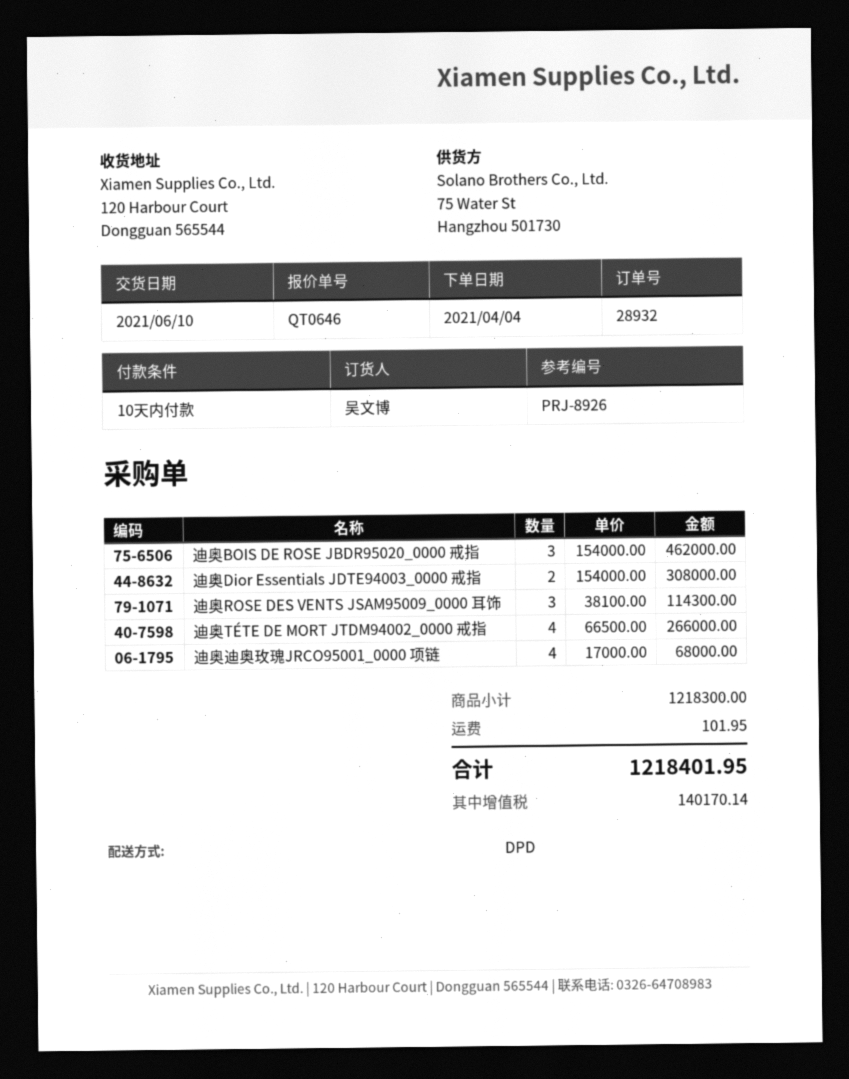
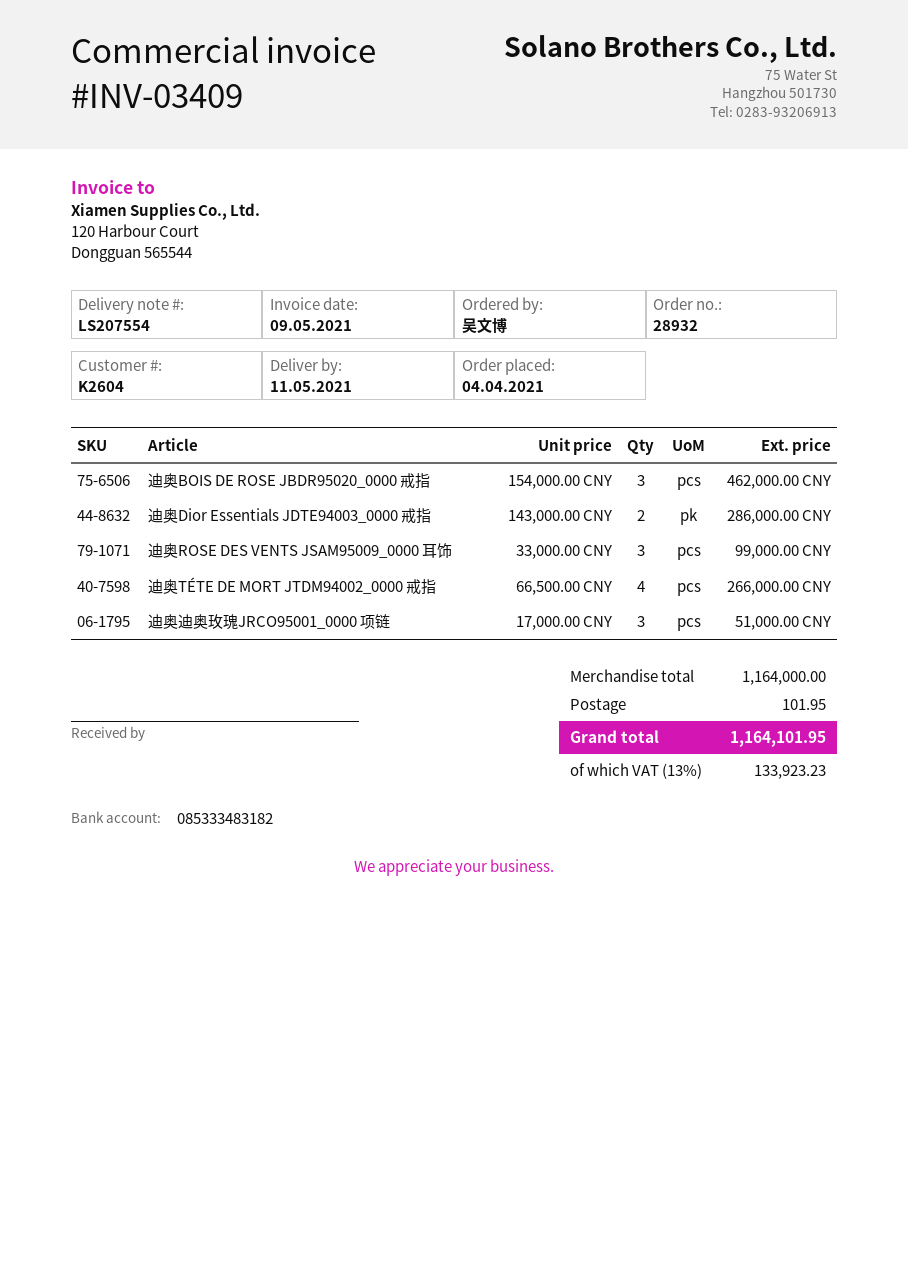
delivery date: 2021-06-10 -> 2021-05-11
迪奥Dior Essentials JDTE94003_0000 戒指: 2 x 154000.00 = 308000.00 -> 2 x 143000.00 = 286000.00
迪奥ROSE DES VENTS JSAM95009_0000 耳饰: 3 x 38100.00 = 114300.00 -> 3 x 33000.00 = 99000.00
迪奥迪奥玫瑰JRCO95001_0000 项链: 4 x 17000.00 = 68000.00 -> 3 x 17000.00 = 51000.00
subtotal: 1218300.00 -> 1164000.00
tax: 140170.14 -> 133923.23
total: 1218401.95 -> 1164101.95

